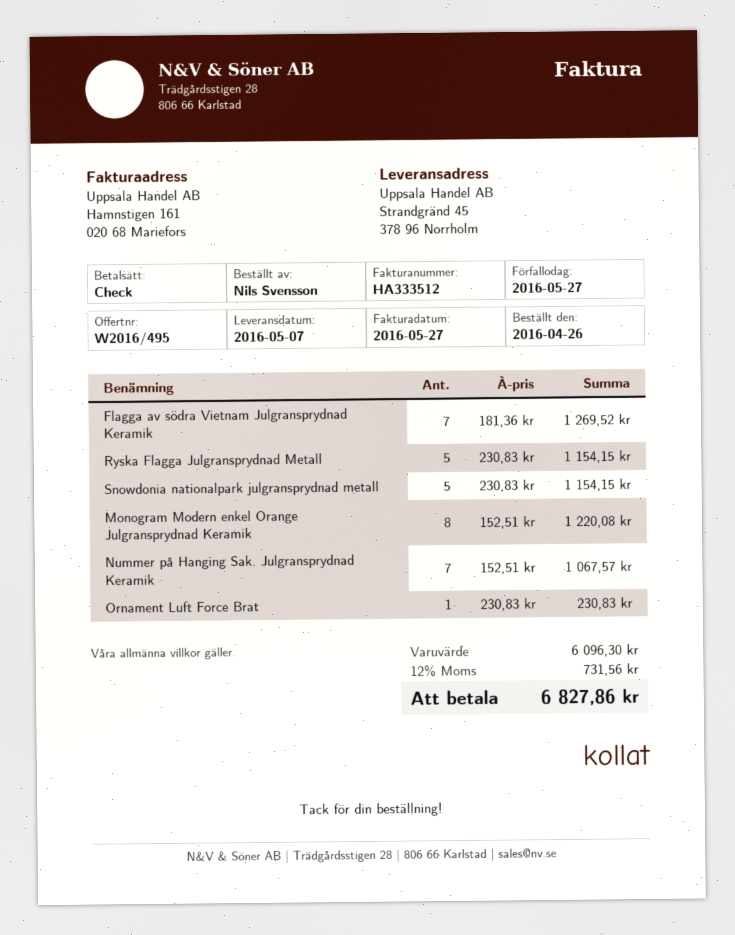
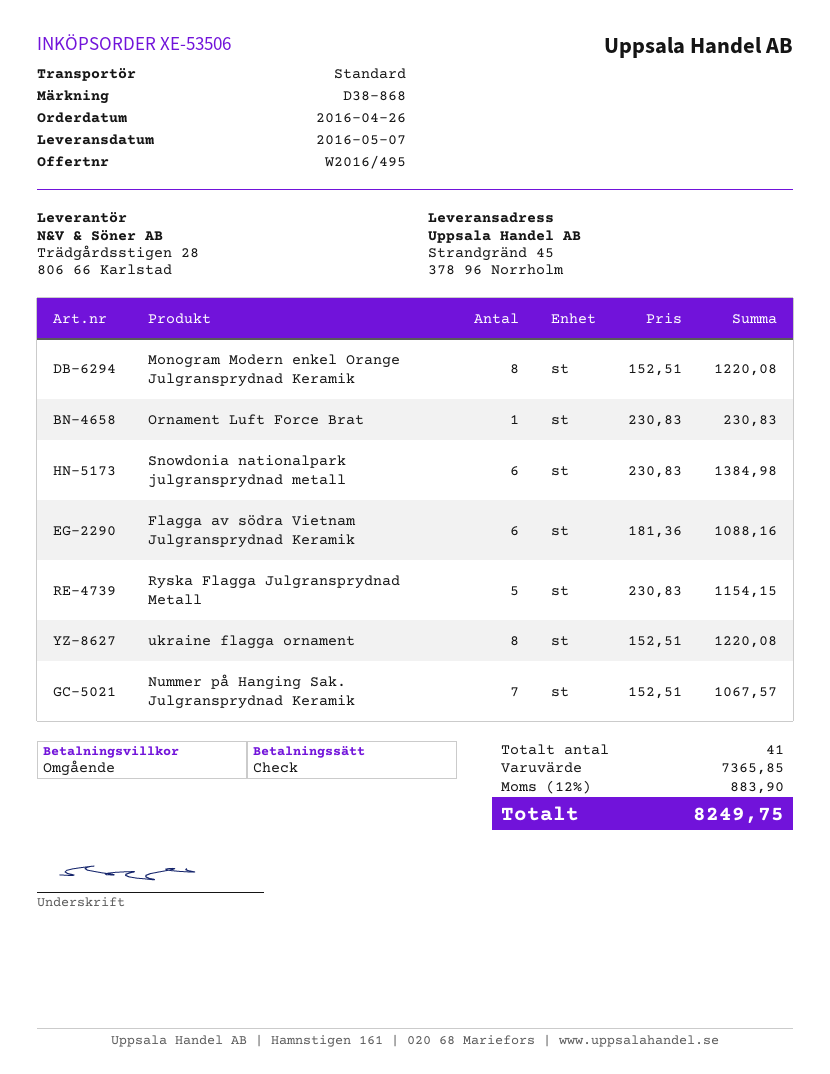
Flagga av södra Vietnam Julgransprydnad Keramik: 7 x 181.36 = 1269.52 -> 6 x 181.36 = 1088.16
Snowdonia nationalpark julgransprydnad metall: 5 x 230.83 = 1154.15 -> 6 x 230.83 = 1384.98
ukraine flagga ornament: none -> 8 x 152.51 = 1220.08
subtotal: 6096.30 -> 7365.85
tax: 12% = 731.56 -> 12% = 883.90
total: 6827.86 -> 8249.75

